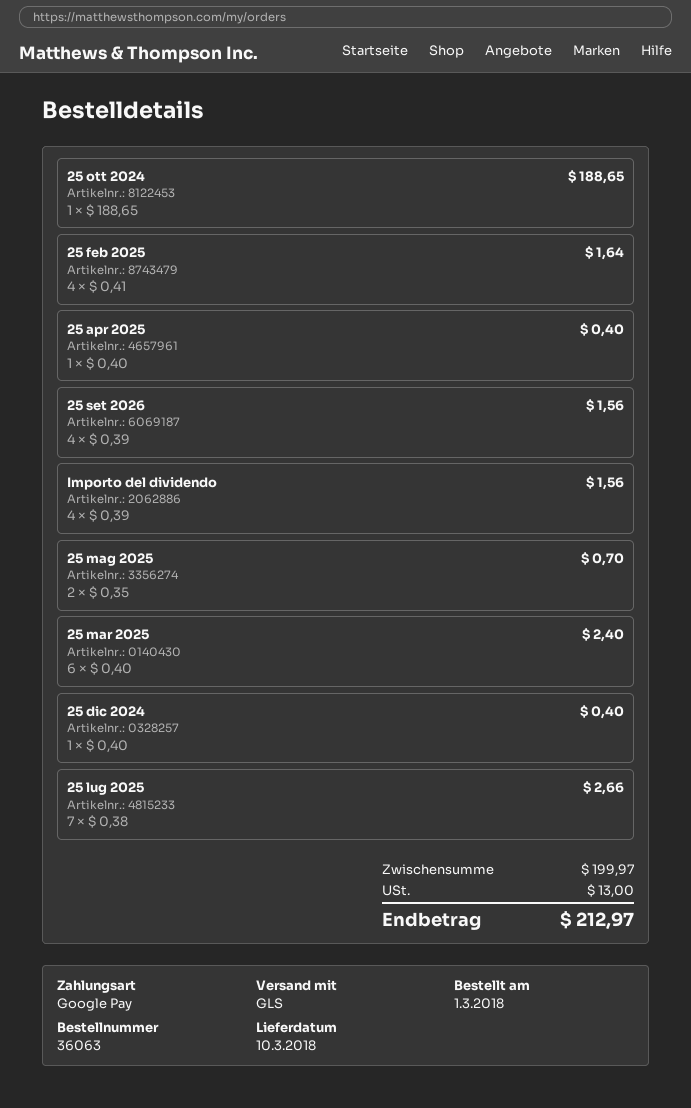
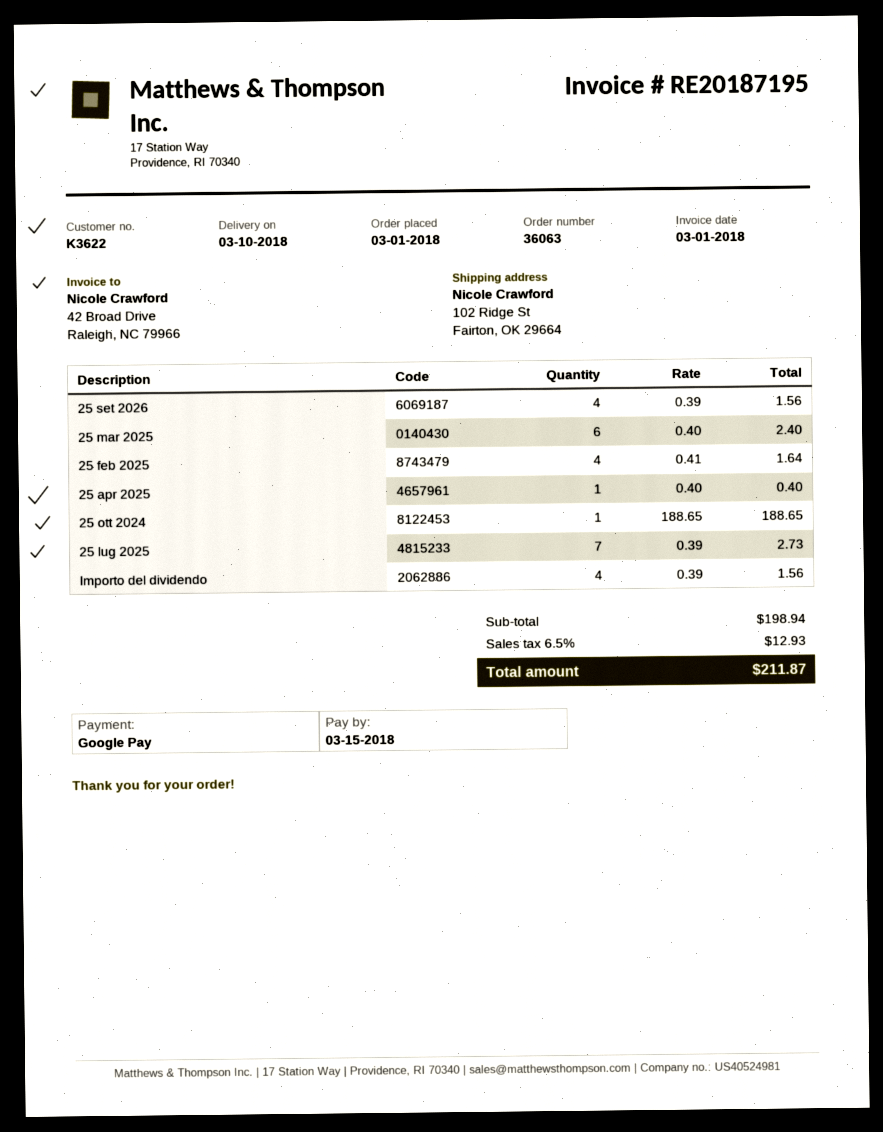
25 mag 2025: 2 x 0.35 = 0.70 -> none
25 dic 2024: 1 x 0.40 = 0.40 -> none
25 lug 2025: 7 x 0.38 = 2.66 -> 7 x 0.39 = 2.73
subtotal: 199.97 -> 198.94
tax: 13.00 -> 12.93
total: 212.97 -> 211.87

